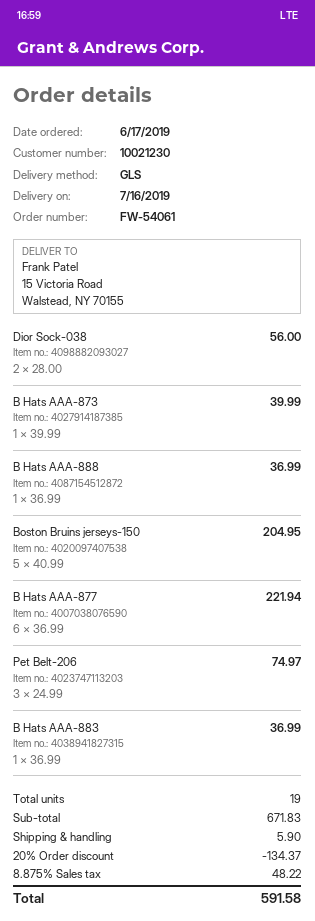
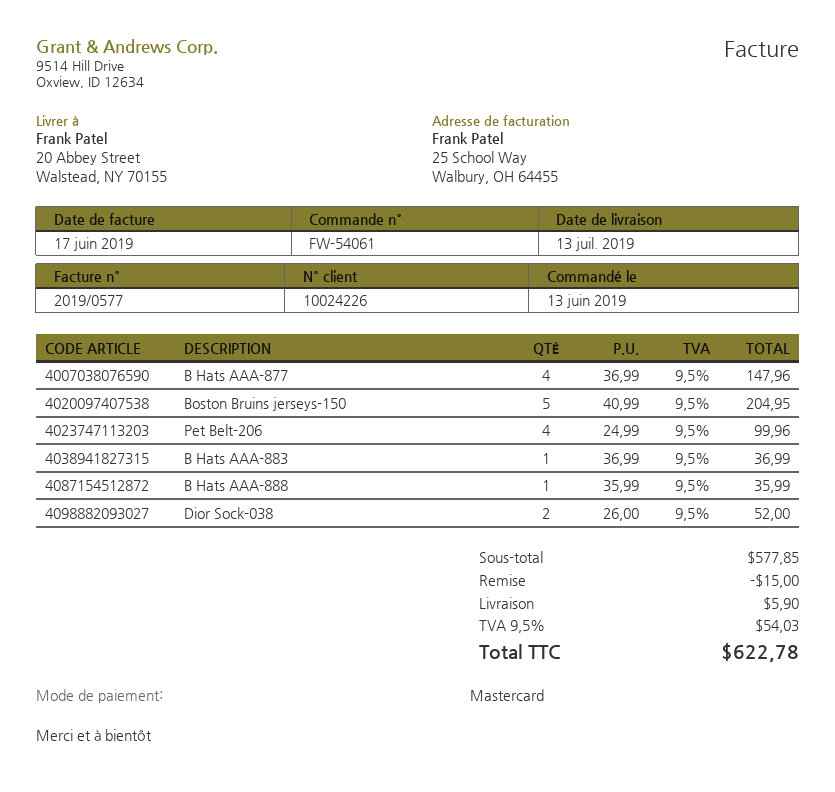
order date: 2019-06-17 -> 2019-06-13
delivery date: 2019-07-16 -> 2019-07-13
customer number: 10021230 -> 10024226
ship to: 15 Victoria Road, Walstead, NY 70155 -> 20 Abbey Street, Walstead, NY 70155
Dior Sock-038: 2 x 28.00 = 56.00 -> 2 x 26.00 = 52.00
B Hats AAA-873: 1 x 39.99 = 39.99 -> none
B Hats AAA-888: 1 x 36.99 = 36.99 -> 1 x 35.99 = 35.99
B Hats AAA-877: 6 x 36.99 = 221.94 -> 4 x 36.99 = 147.96
Pet Belt-206: 3 x 24.99 = 74.97 -> 4 x 24.99 = 99.96
subtotal: 671.83 -> 577.85
discount: 134.37 -> 15.00
tax: 8.875% = 48.22 -> 9.5% = 54.03
total: 591.58 -> 622.78

